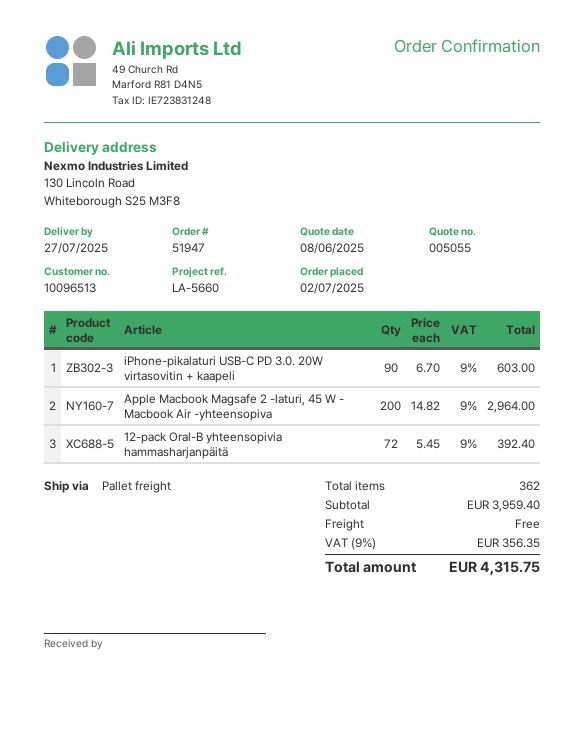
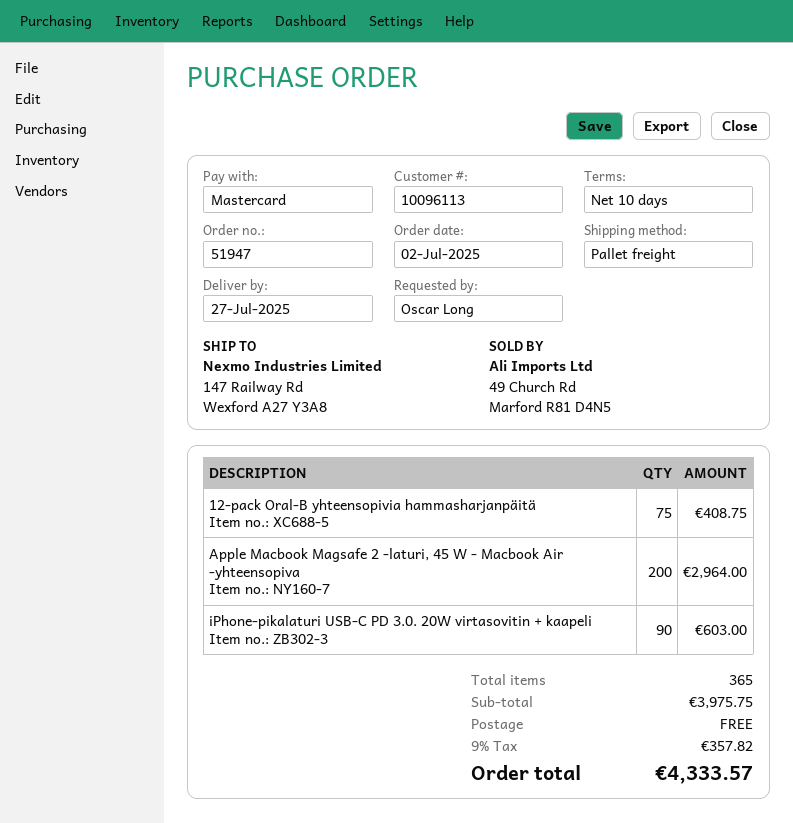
customer number: 10096513 -> 10096113
ship to: 130 Lincoln Road, Whiteborough S25 M3F8 -> 147 Railway Rd, Wexford A27 Y3A8
12-pack Oral-B yhteensopivia hammasharjanpäitä: 72 for 392.40 -> 75 for 408.75
total quantity: 362 -> 365
subtotal: 3959.40 -> 3975.75
tax: 9% = 356.35 -> 9% = 357.82
total: 4315.75 -> 4333.57

